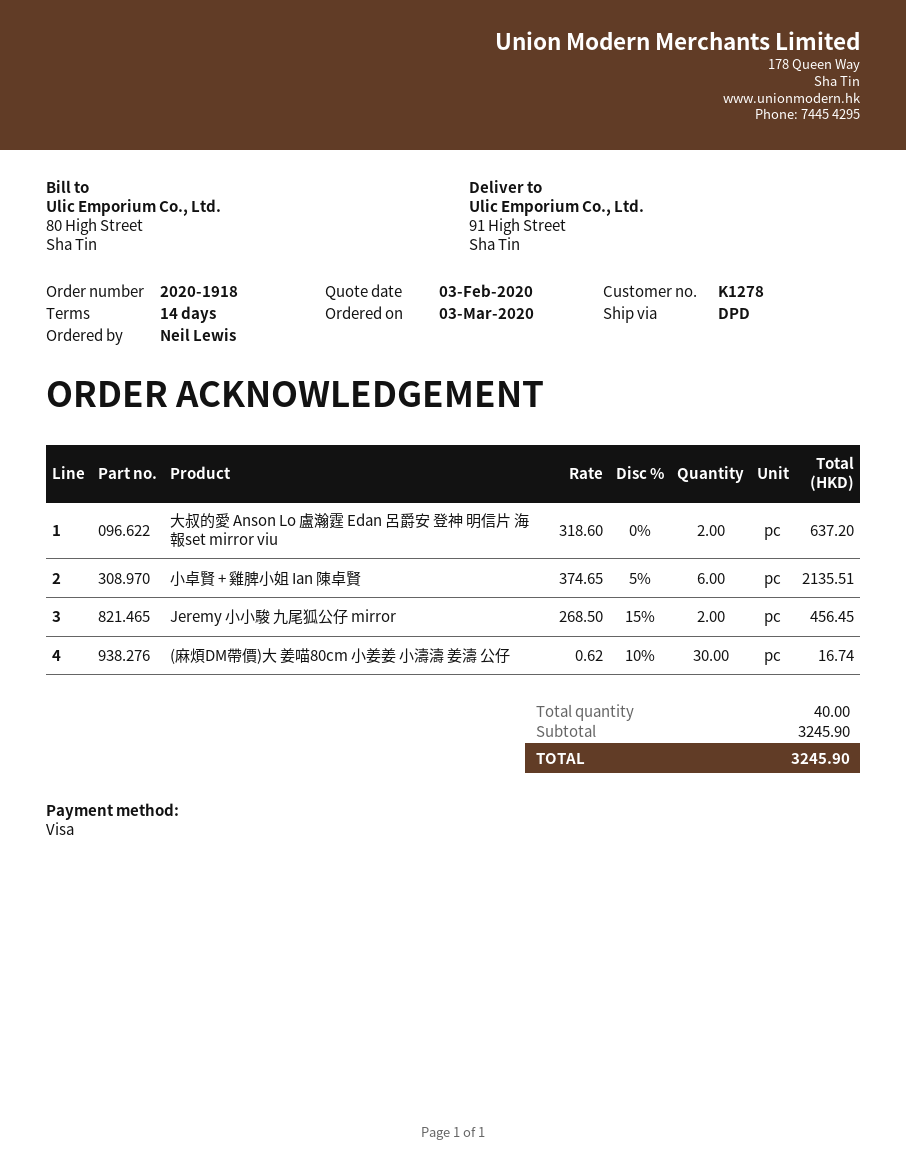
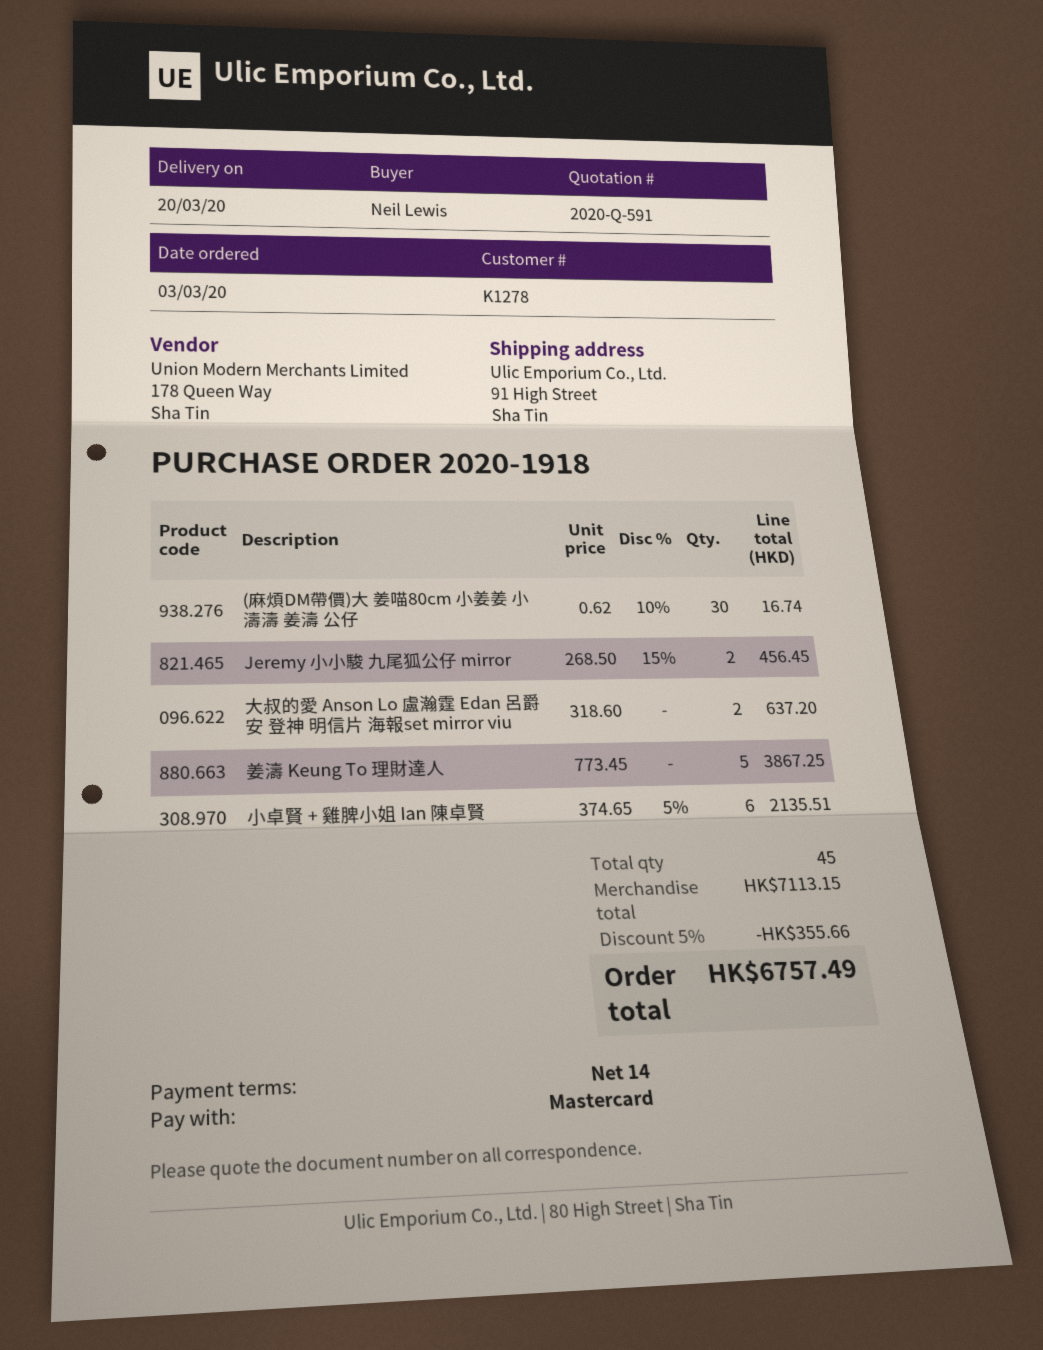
payment method: Visa -> Mastercard
姜濤 Keung To 理財達人: none -> 5 x 773.45 = 3867.25
total quantity: 40 -> 45
subtotal: 3245.90 -> 7113.15
discount: none -> 5% = 355.66
total: 3245.90 -> 6757.49

